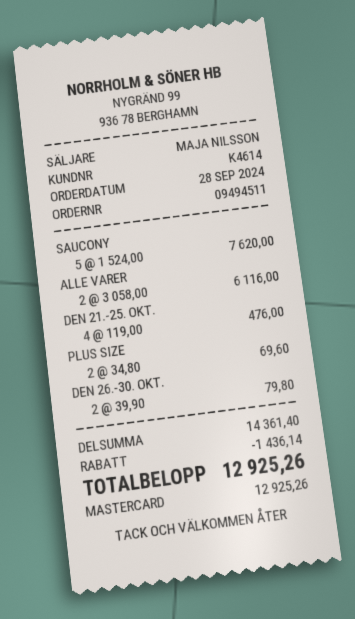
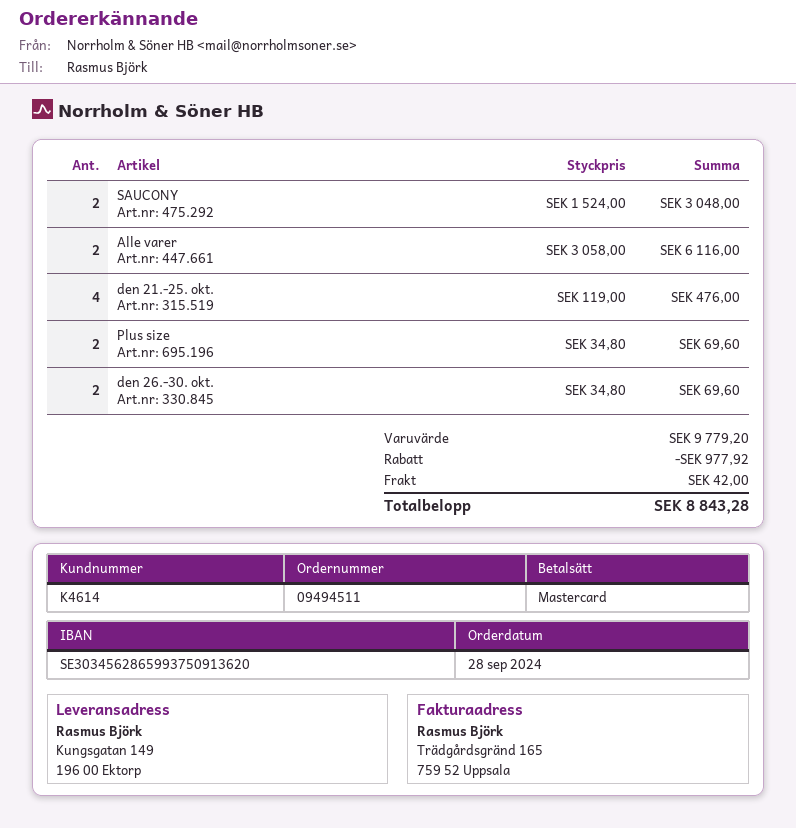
SAUCONY: 5 x 1524.00 = 7620.00 -> 2 x 1524.00 = 3048.00
DEN 26.-30. OKT.: 2 x 39.90 = 79.80 -> 2 x 34.80 = 69.60
subtotal: 14361.40 -> 9779.20
discount: 1436.14 -> 977.92
shipping: none -> 42.00
total: 12925.26 -> 8843.28

